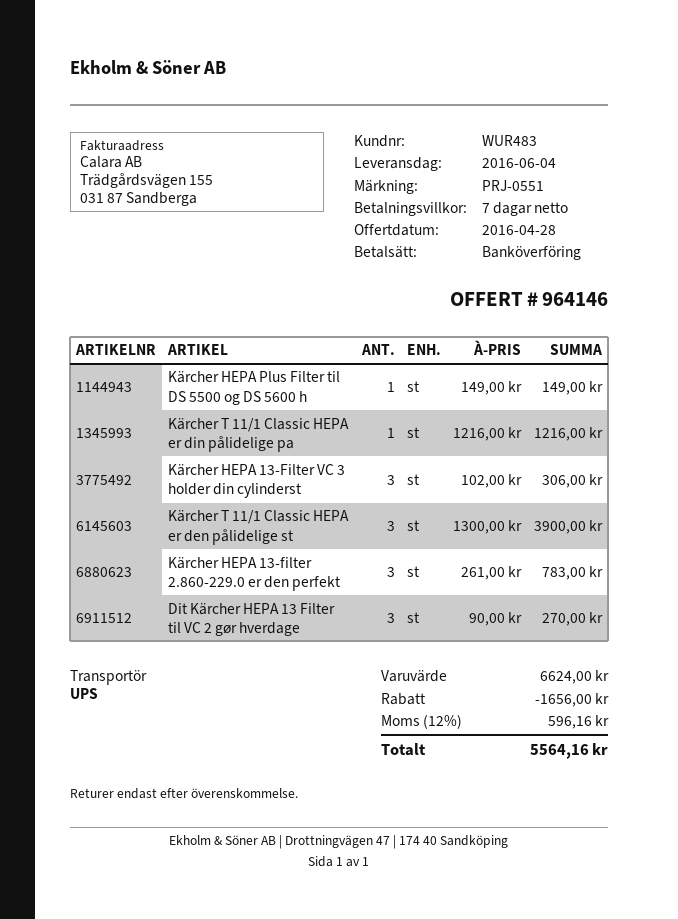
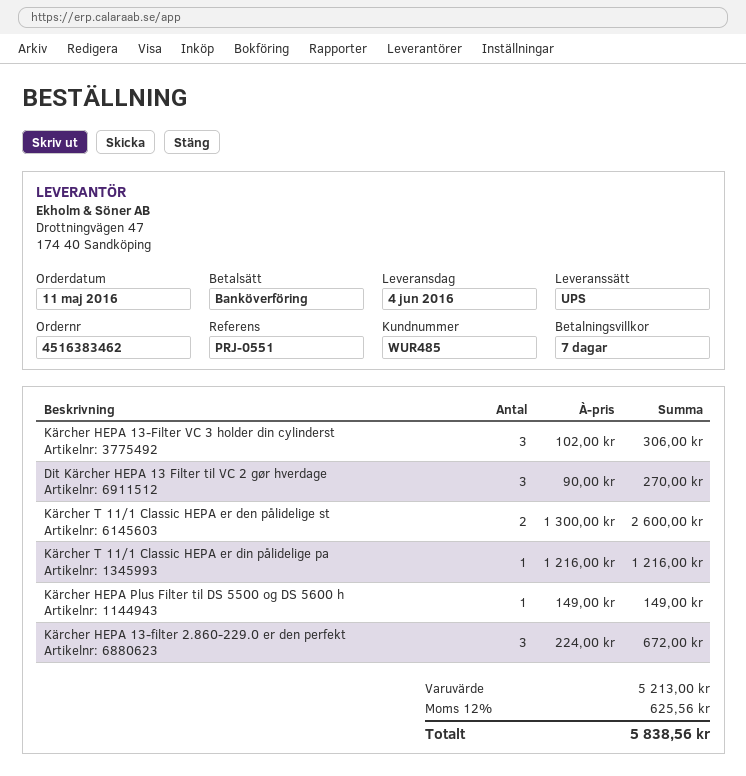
customer number: WUR483 -> WUR485
Kärcher T 11/1 Classic HEPA er den pålidelige st: 3 x 1300.00 = 3900.00 -> 2 x 1300.00 = 2600.00
Kärcher HEPA 13-filter 2.860-229.0 er den perfekt: 3 x 261.00 = 783.00 -> 3 x 224.00 = 672.00
subtotal: 6624.00 -> 5213.00
discount: 1656.00 -> none
tax: 12% = 596.16 -> 12% = 625.56
total: 5564.16 -> 5838.56

